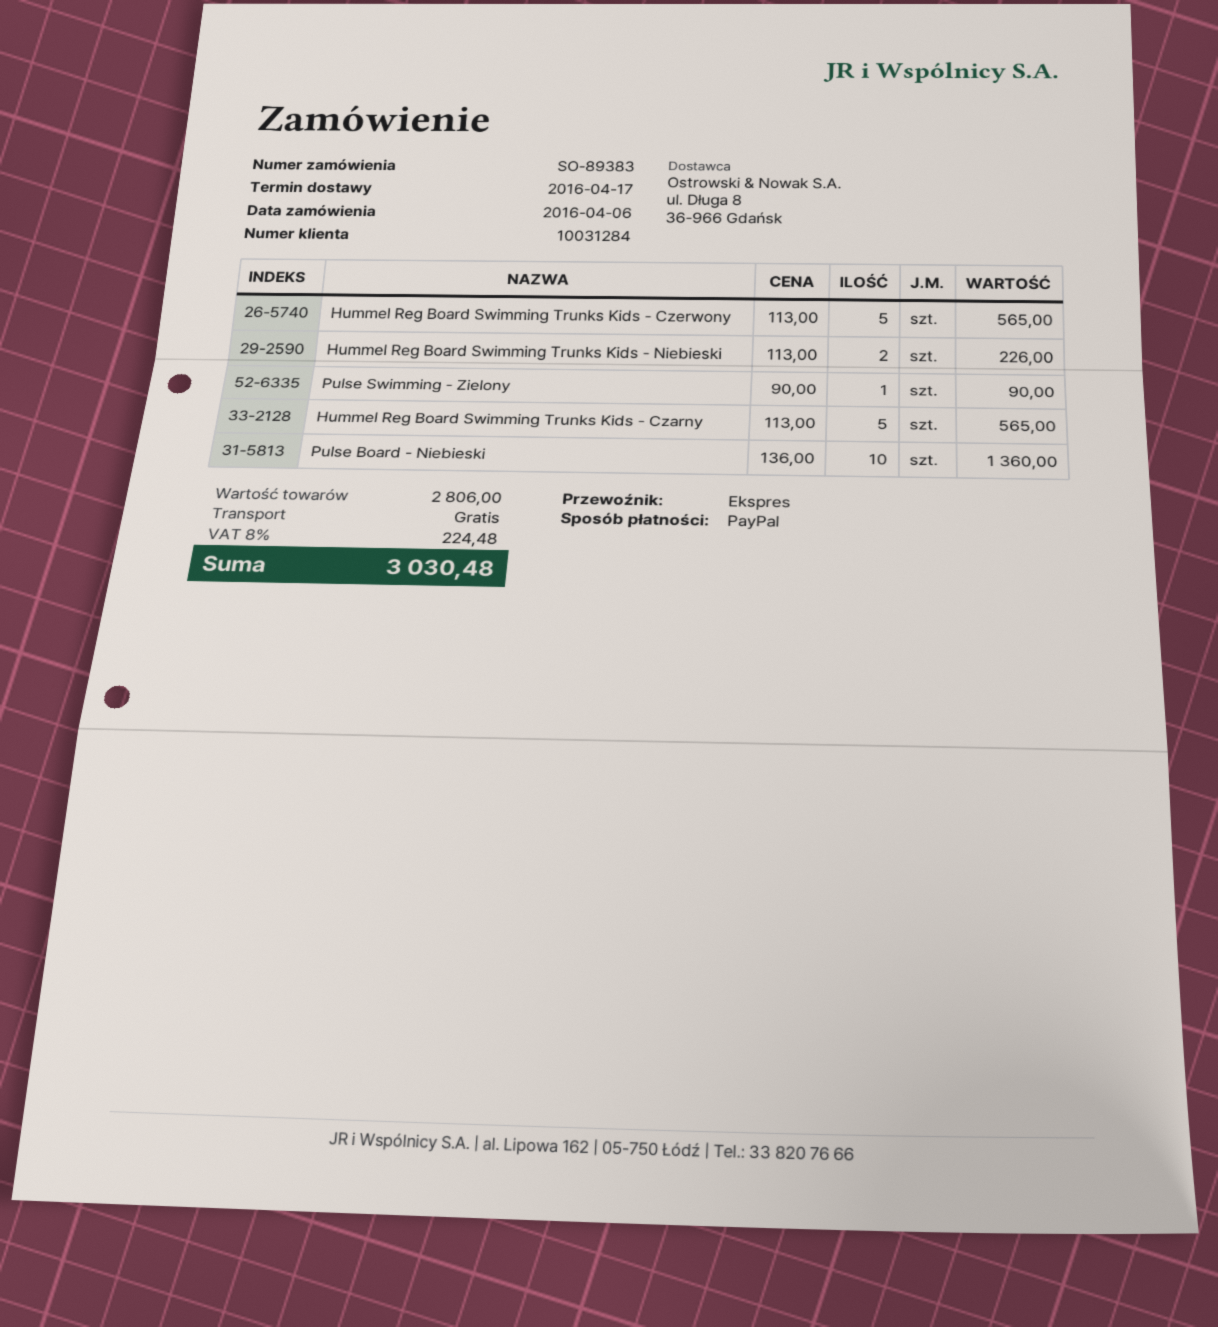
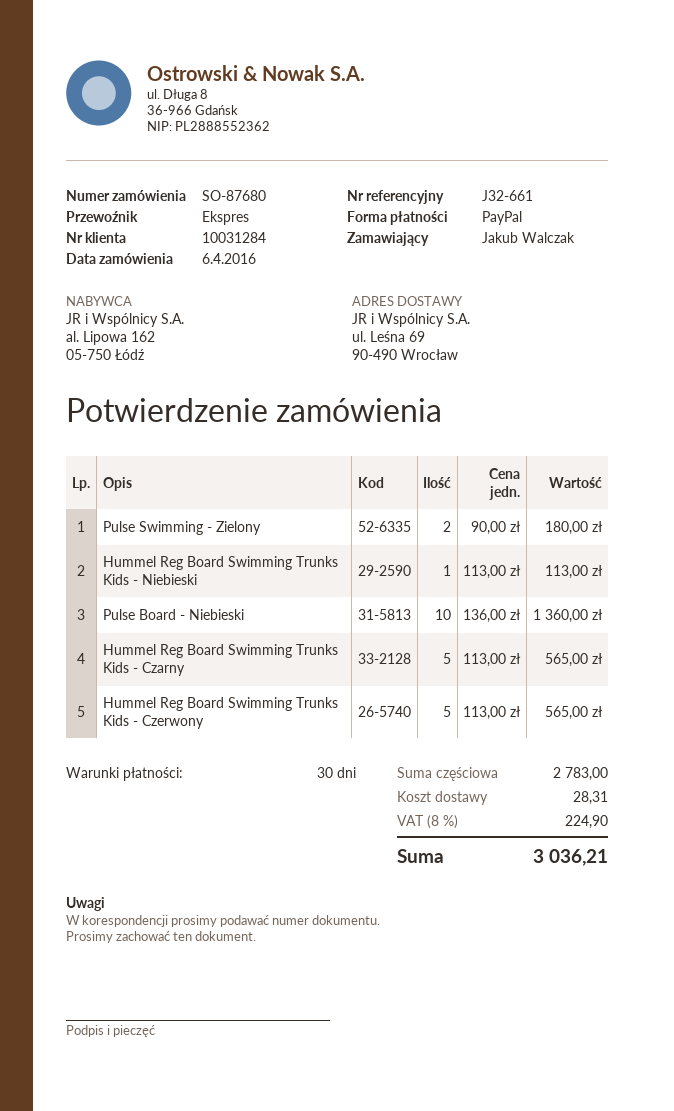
order number: SO-89383 -> SO-87680
Hummel Reg Board Swimming Trunks Kids - Niebieski: 2 x 113.00 = 226.00 -> 1 x 113.00 = 113.00
Pulse Swimming - Zielony: 1 x 90.00 = 90.00 -> 2 x 90.00 = 180.00
subtotal: 2806.00 -> 2783.00
shipping: 0.00 -> 28.31
tax: 8% = 224.48 -> 8% = 224.90
total: 3030.48 -> 3036.21

